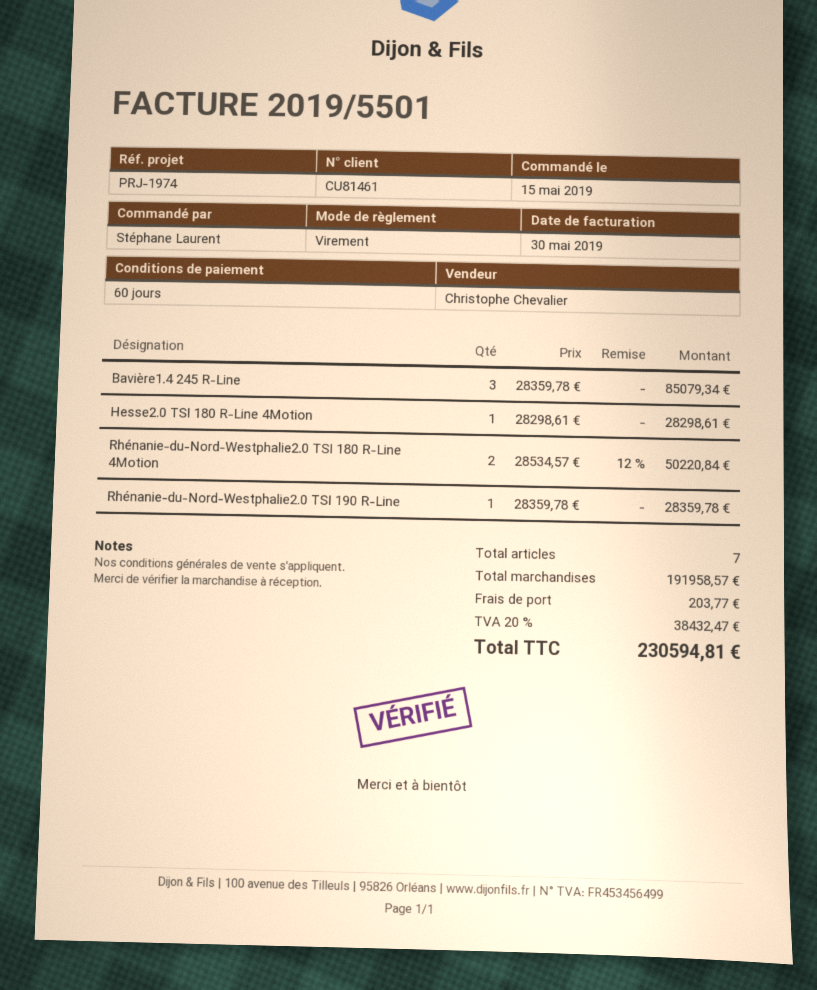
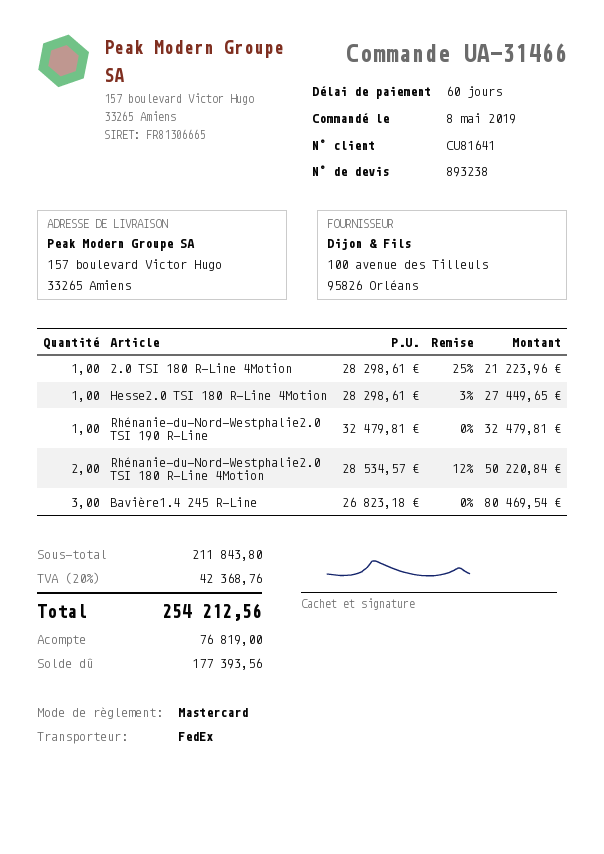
order date: 2019-05-15 -> 2019-05-08
customer number: CU81461 -> CU81641
payment method: bank transfer -> Mastercard
Bavière1.4 245 R-Line: 3 x 28359.78 = 85079.34 -> 3 x 26823.18 = 80469.54
Hesse2.0 TSI 180 R-Line 4Motion: 1 x 28298.61 = 28298.61 -> 1 x 28298.61 - 3% = 27449.65
Rhénanie-du-Nord-Westphalie2.0 TSI 190 R-Line: 1 x 28359.78 = 28359.78 -> 1 x 32479.81 = 32479.81
2.0 TSI 180 R-Line 4Motion: none -> 1 x 28298.61 - 25% = 21223.96
subtotal: 191958.57 -> 211843.80
shipping: 203.77 -> none
tax: 20% = 38432.47 -> 20% = 42368.76
total: 230594.81 -> 254212.56

